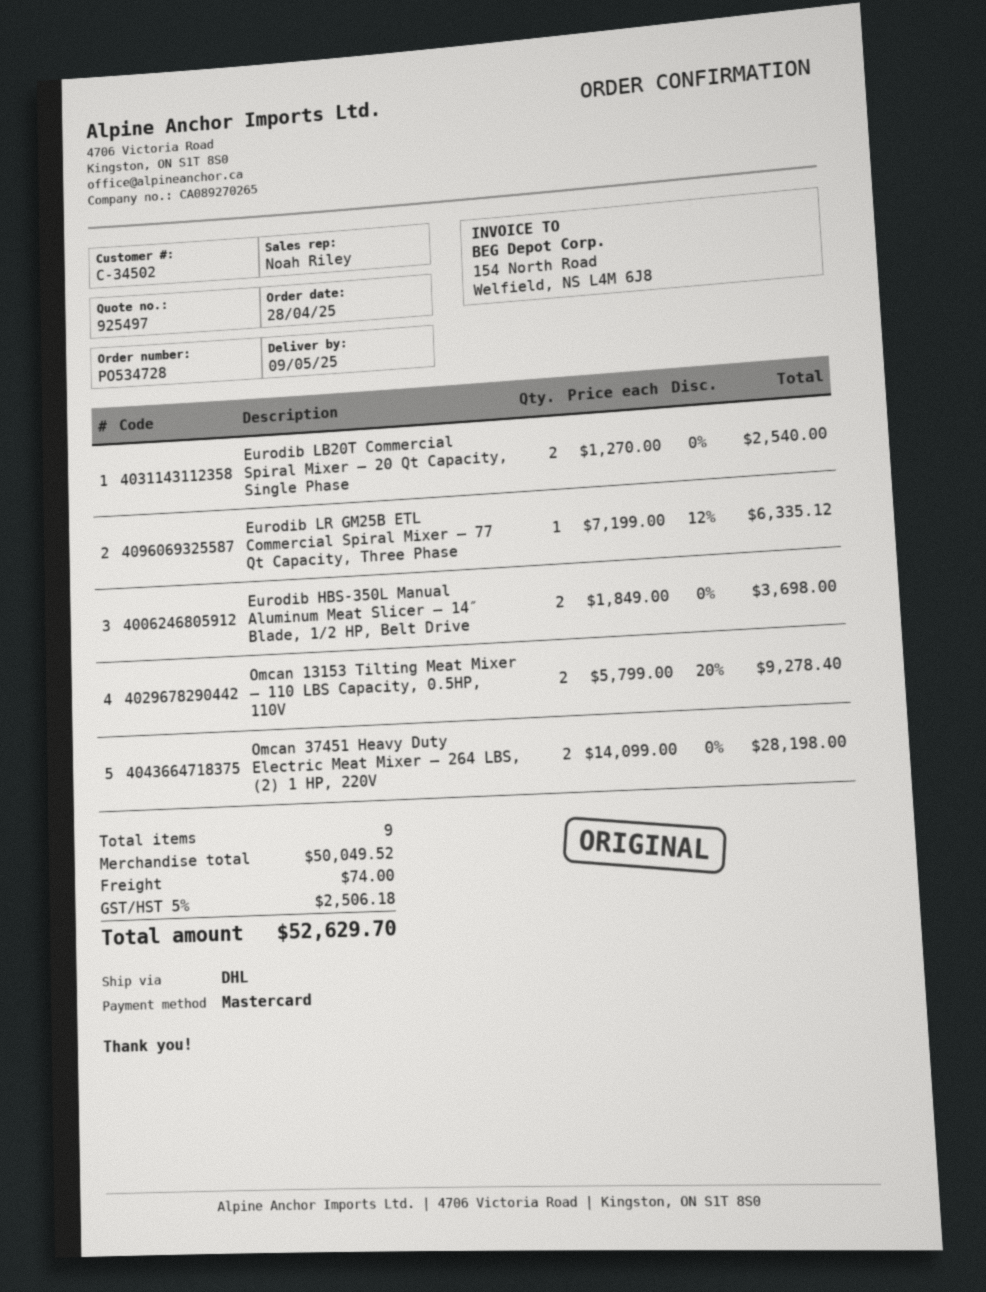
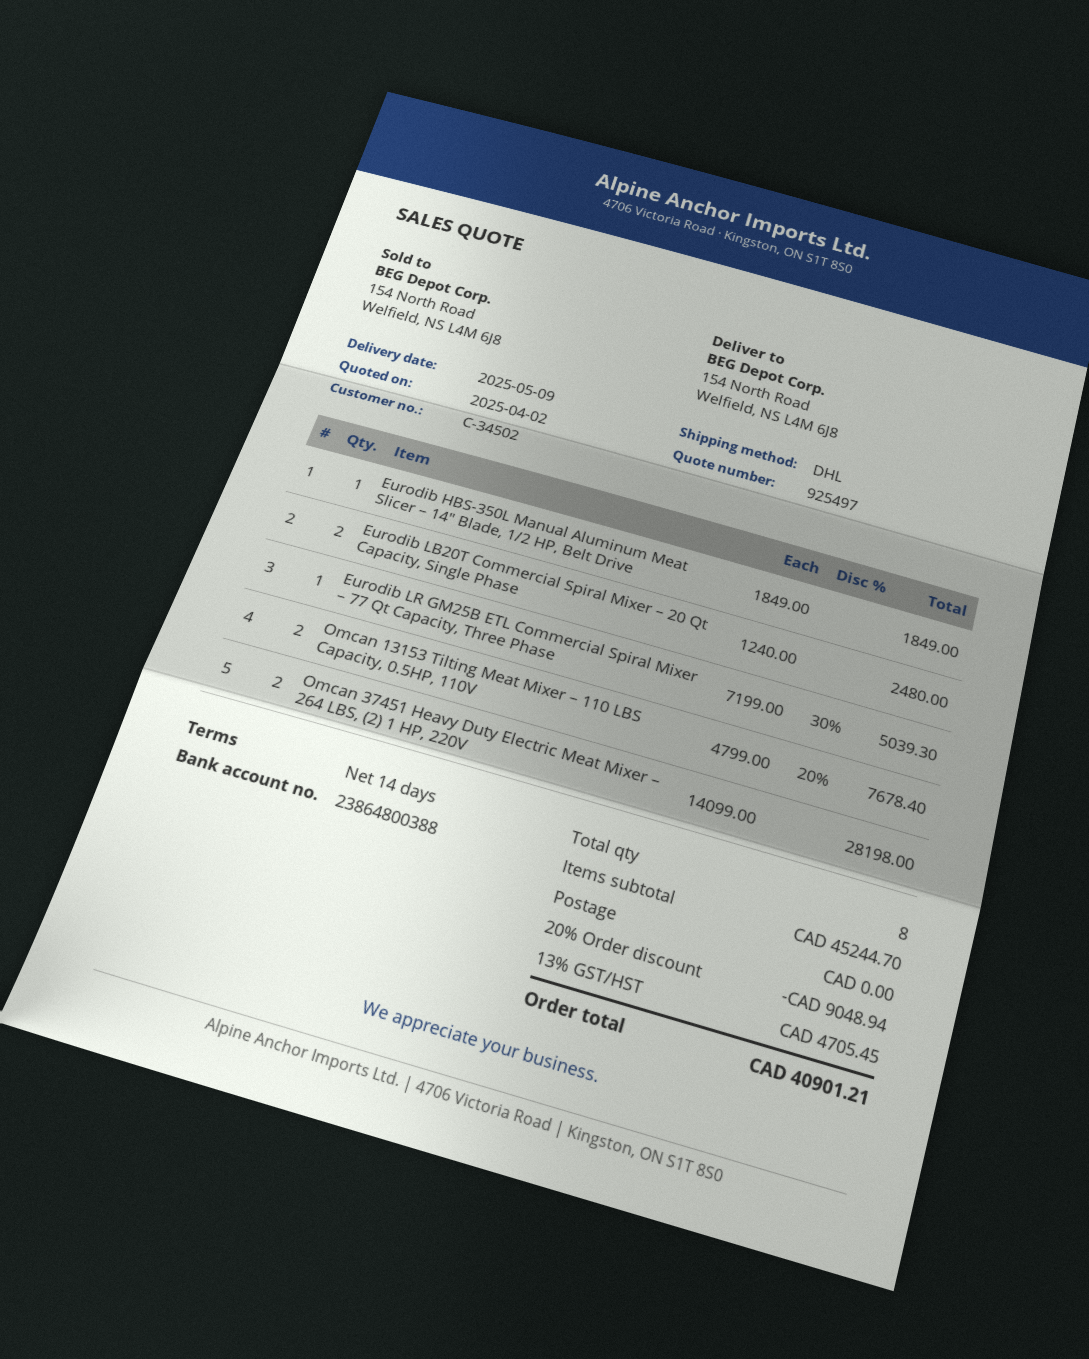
Eurodib LB20T Commercial Spiral Mixer – 20 Qt Capacity, Single Phase: 2 x 1270.00 = 2540.00 -> 2 x 1240.00 = 2480.00
Eurodib LR GM25B ETL Commercial Spiral Mixer – 77 Qt Capacity, Three Phase: 1 x 7199.00 - 12% = 6335.12 -> 1 x 7199.00 - 30% = 5039.30
Eurodib HBS-350L Manual Aluminum Meat Slicer – 14″ Blade, 1/2 HP, Belt Drive: 2 x 1849.00 = 3698.00 -> 1 x 1849.00 = 1849.00
Omcan 13153 Tilting Meat Mixer – 110 LBS Capacity, 0.5HP, 110V: 2 x 5799.00 - 20% = 9278.40 -> 2 x 4799.00 - 20% = 7678.40
total quantity: 9 -> 8
subtotal: 50049.52 -> 45244.70
discount: none -> 20% = 9048.94
shipping: 74.00 -> 0.00
tax: 5% = 2506.18 -> 13% = 4705.45
total: 52629.70 -> 40901.21

